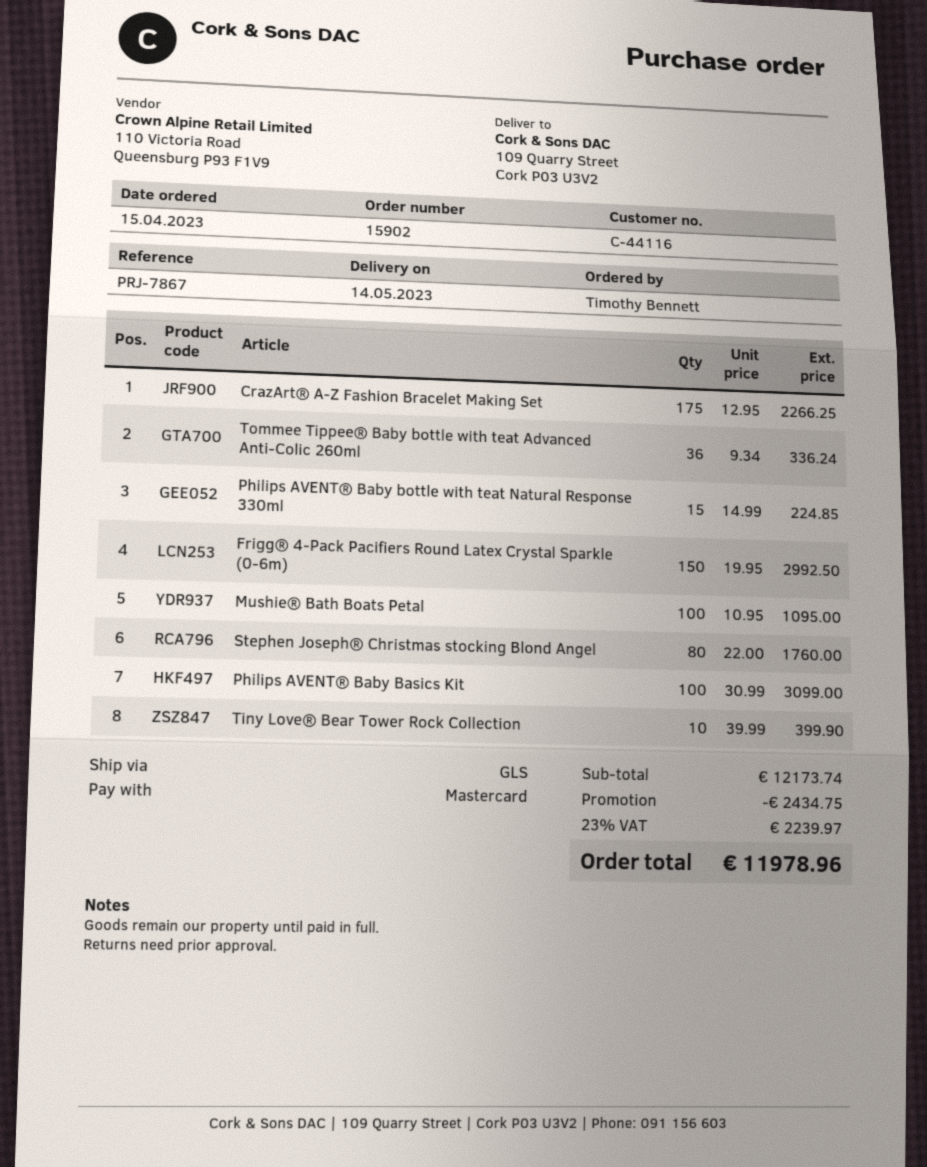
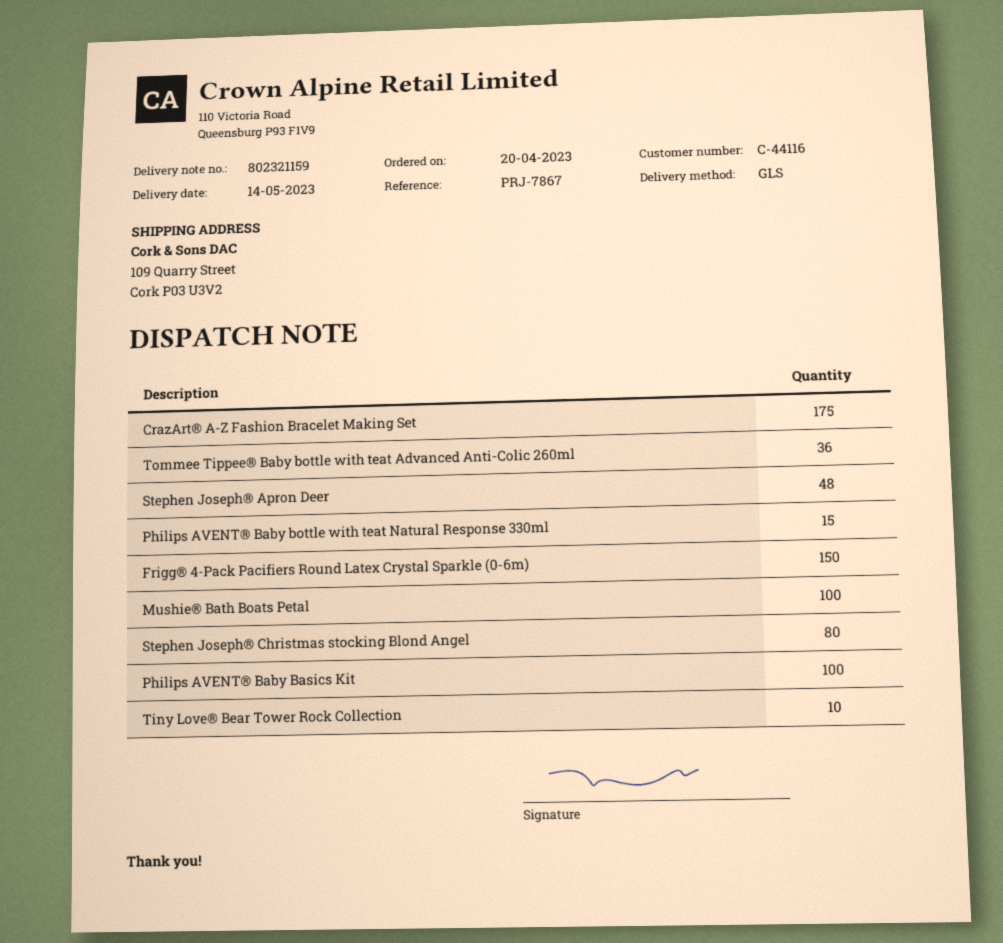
order date: 2023-04-15 -> 2023-04-20
Stephen Joseph® Apron Deer: none -> 48

